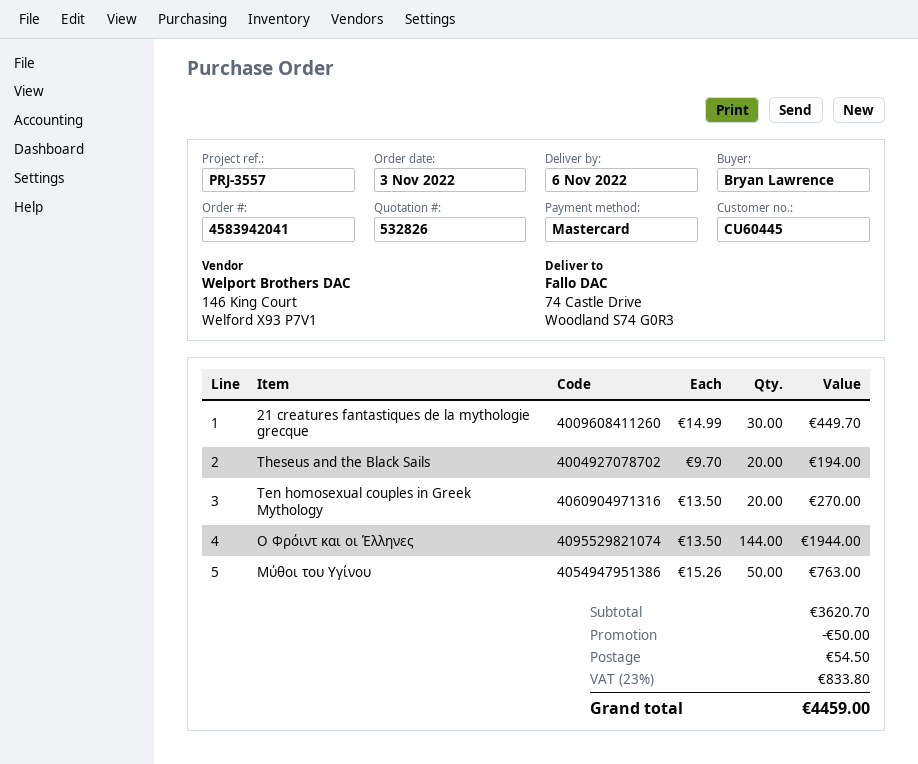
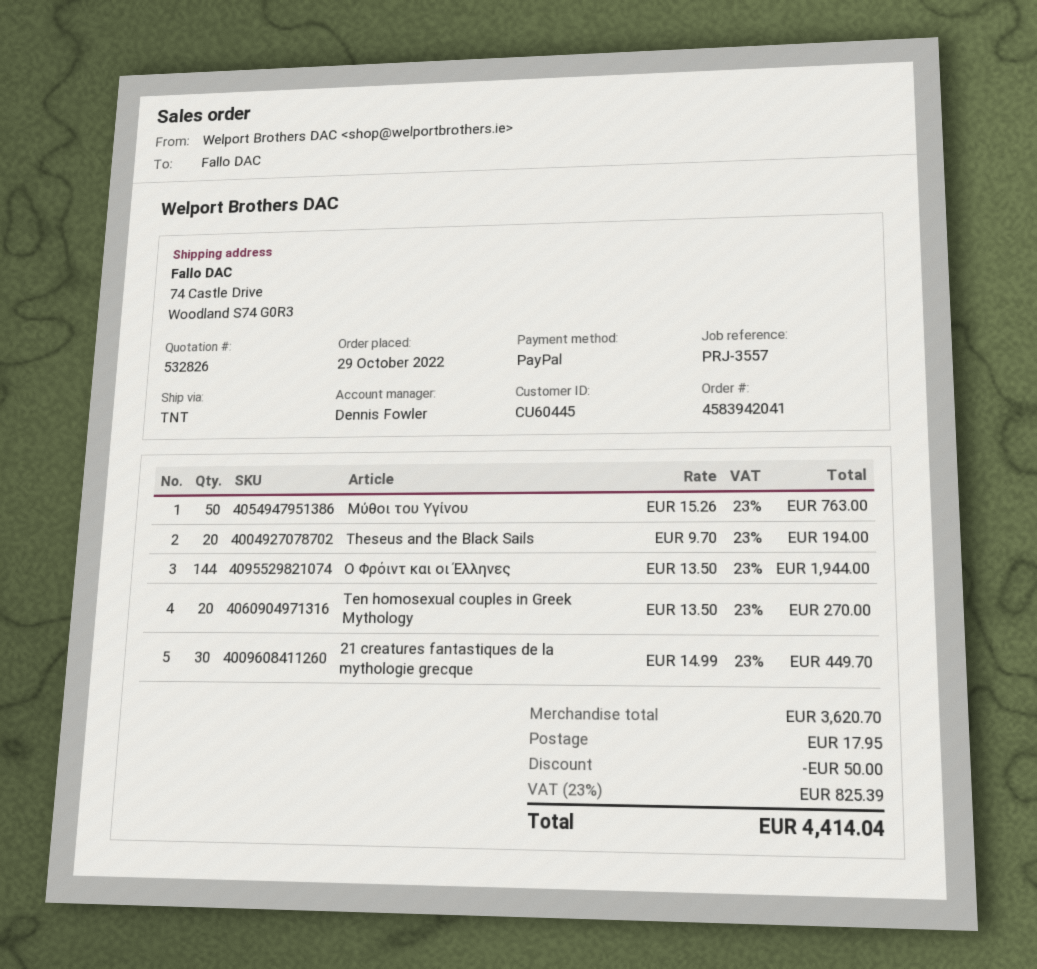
order date: 2022-11-03 -> 2022-10-29
payment method: Mastercard -> PayPal
shipping: 54.50 -> 17.95
tax: 23% = 833.80 -> 23% = 825.39
total: 4459.00 -> 4414.04

